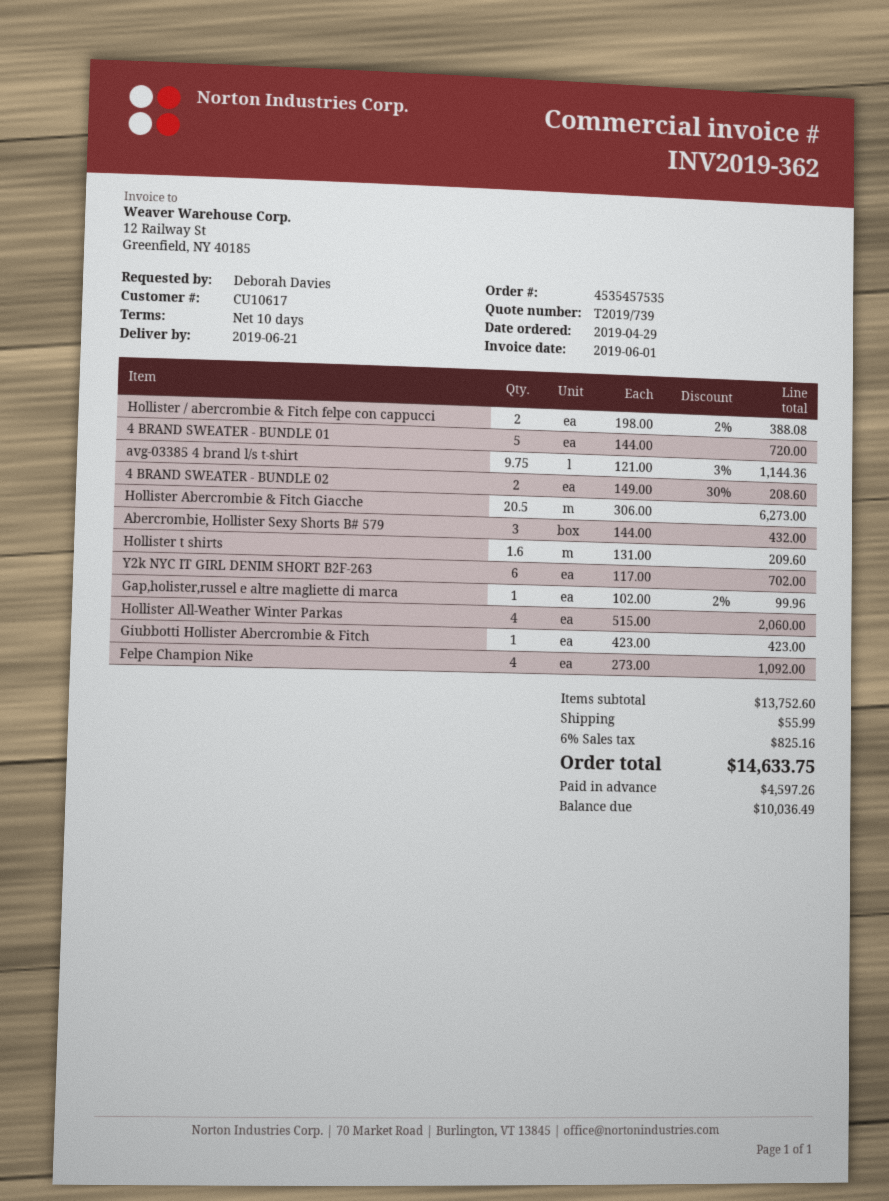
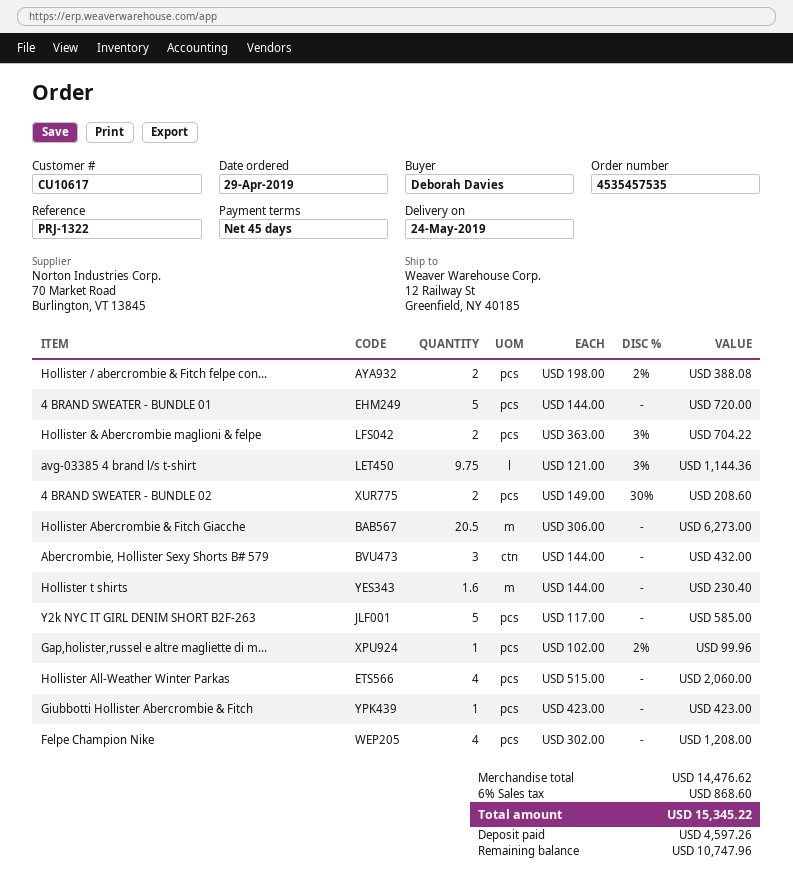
delivery date: 2019-06-21 -> 2019-05-24
payment terms: 10 days -> 45 days
Hollister t shirts: 1.6 x 131.00 = 209.60 -> 1.6 x 144.00 = 230.40
Y2k NYC IT GIRL DENIM SHORT B2F-263: 6 x 117.00 = 702.00 -> 5 x 117.00 = 585.00
Felpe Champion Nike: 4 x 273.00 = 1092.00 -> 4 x 302.00 = 1208.00
Hollister & Abercrombie maglioni & felpe: none -> 2 x 363.00 - 3% = 704.22
subtotal: 13752.60 -> 14476.62
shipping: 55.99 -> none
tax: 6% = 825.16 -> 6% = 868.60
total: 14633.75 -> 15345.22
balance: 10036.49 -> 10747.96

